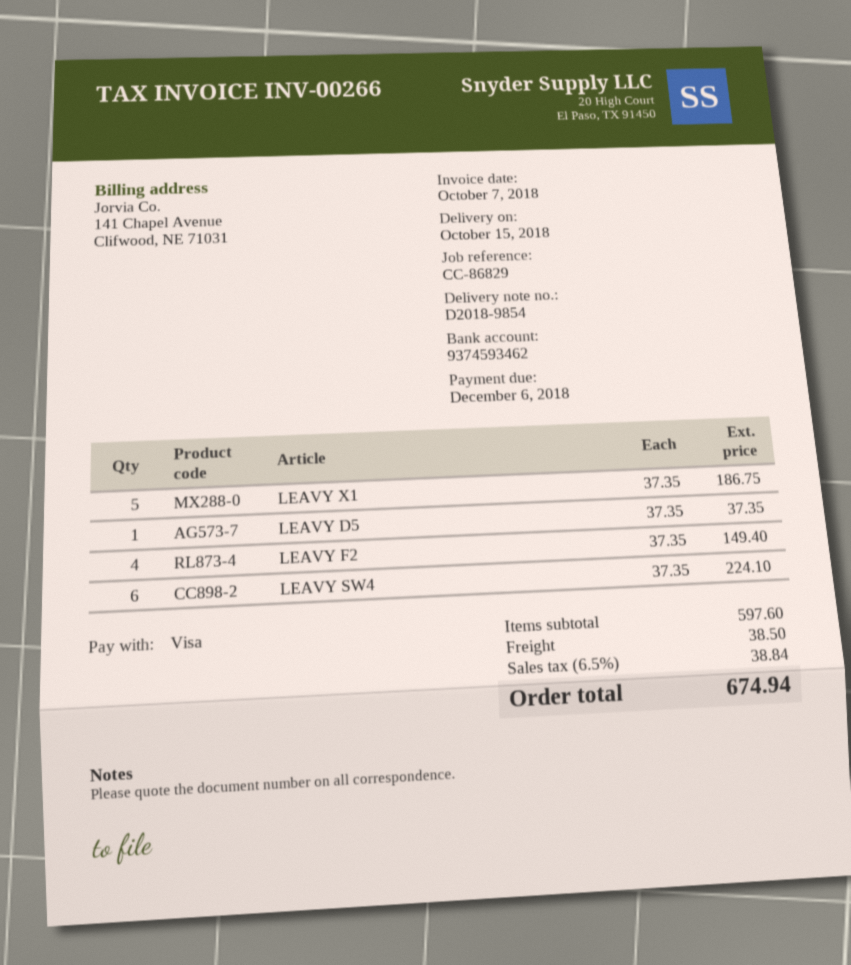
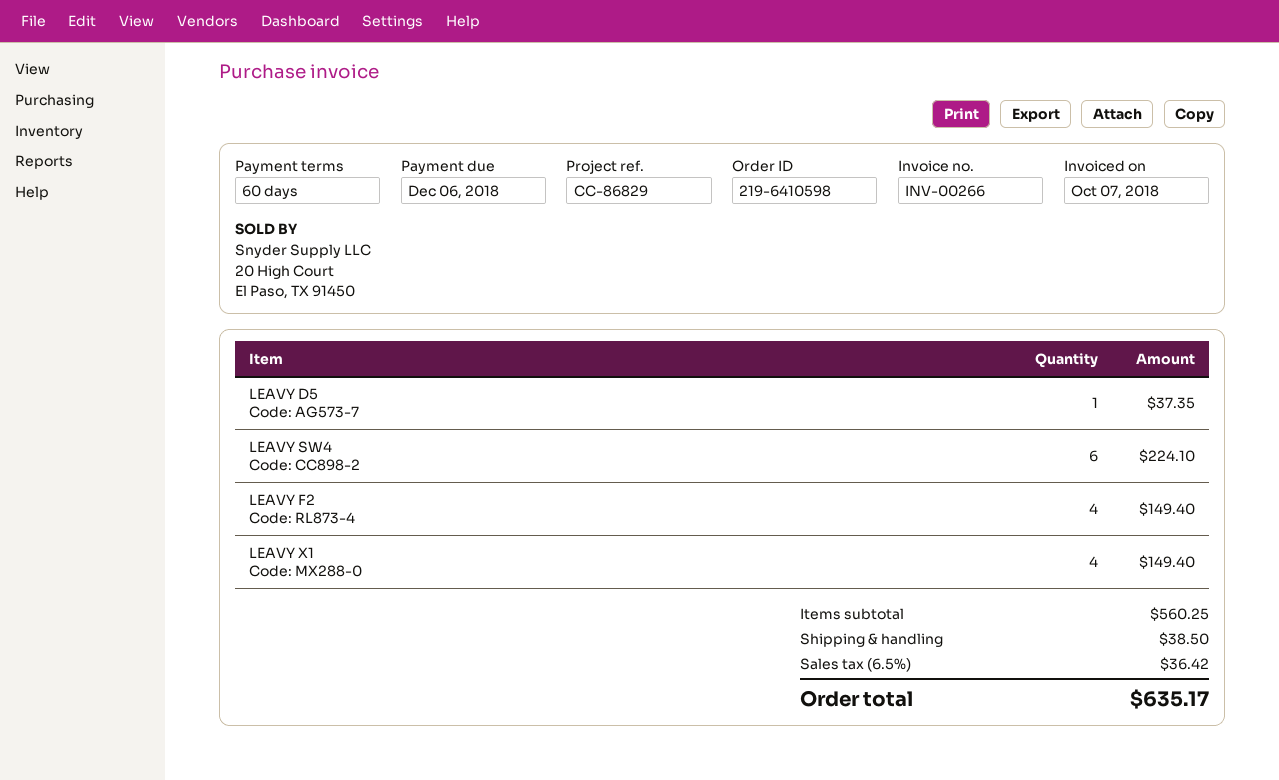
LEAVY X1: 5 for 186.75 -> 4 for 149.40
subtotal: 597.60 -> 560.25
tax: 6.5% = 38.84 -> 6.5% = 36.42
total: 674.94 -> 635.17

